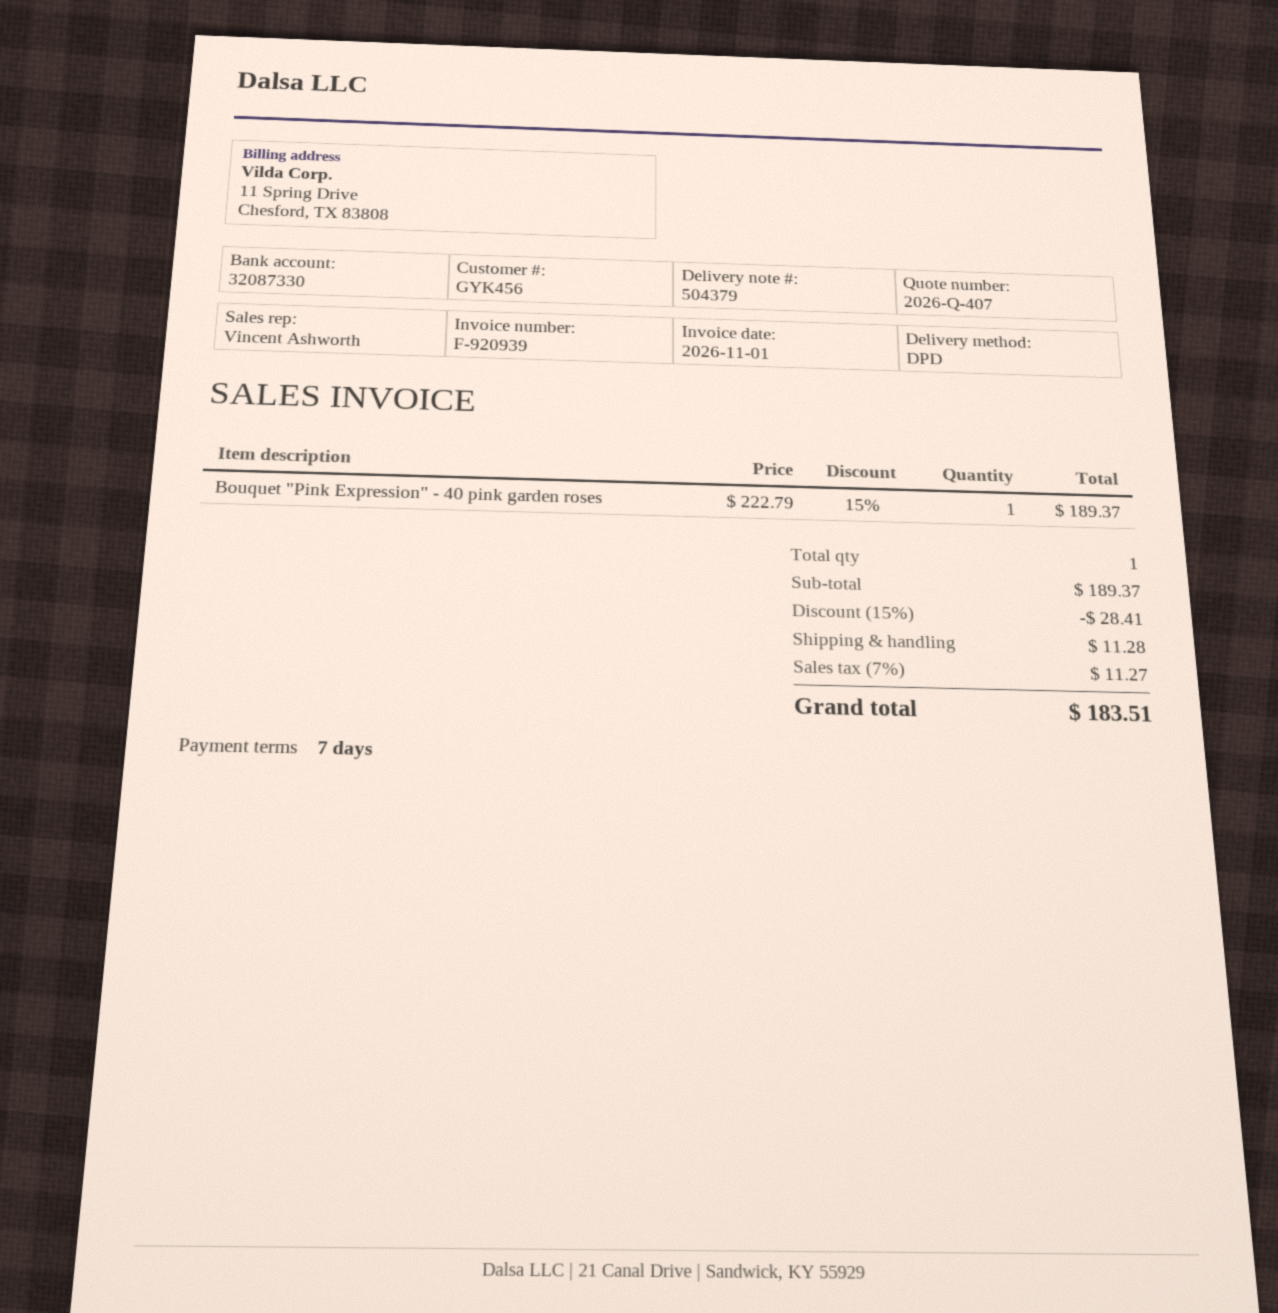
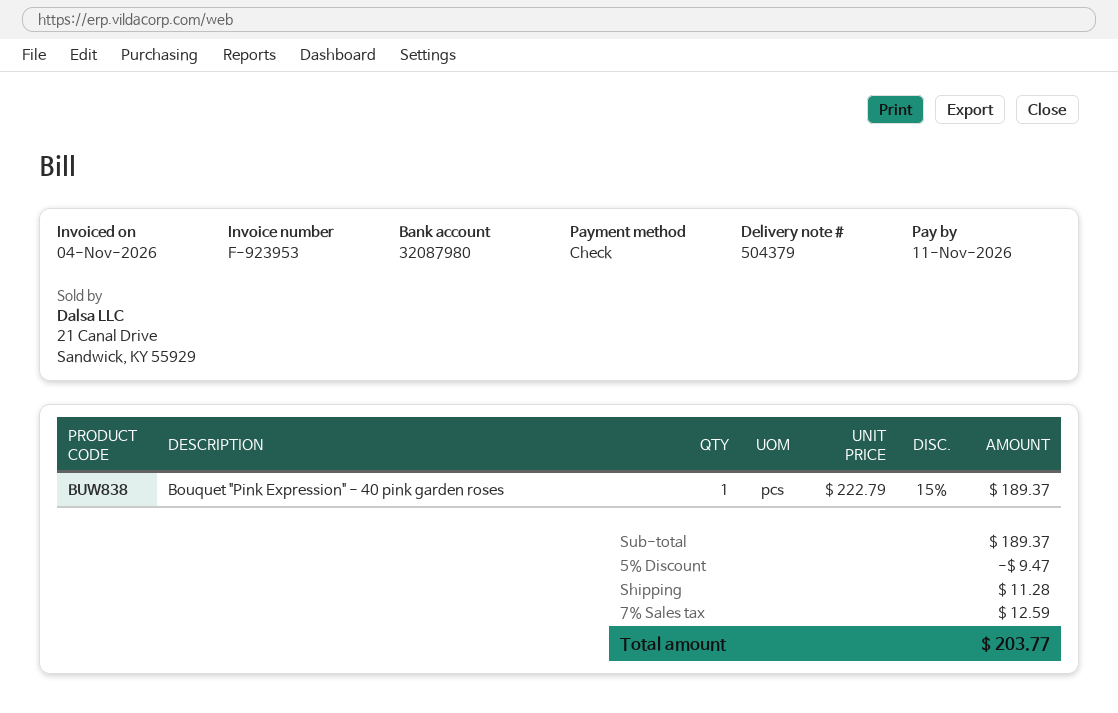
invoice number: F-920939 -> F-923953
invoice date: 2026-11-01 -> 2026-11-04
bank account: 32087330 -> 32087980
discount: 15% = 28.41 -> 5% = 9.47
tax: 7% = 11.27 -> 7% = 12.59
total: 183.51 -> 203.77

